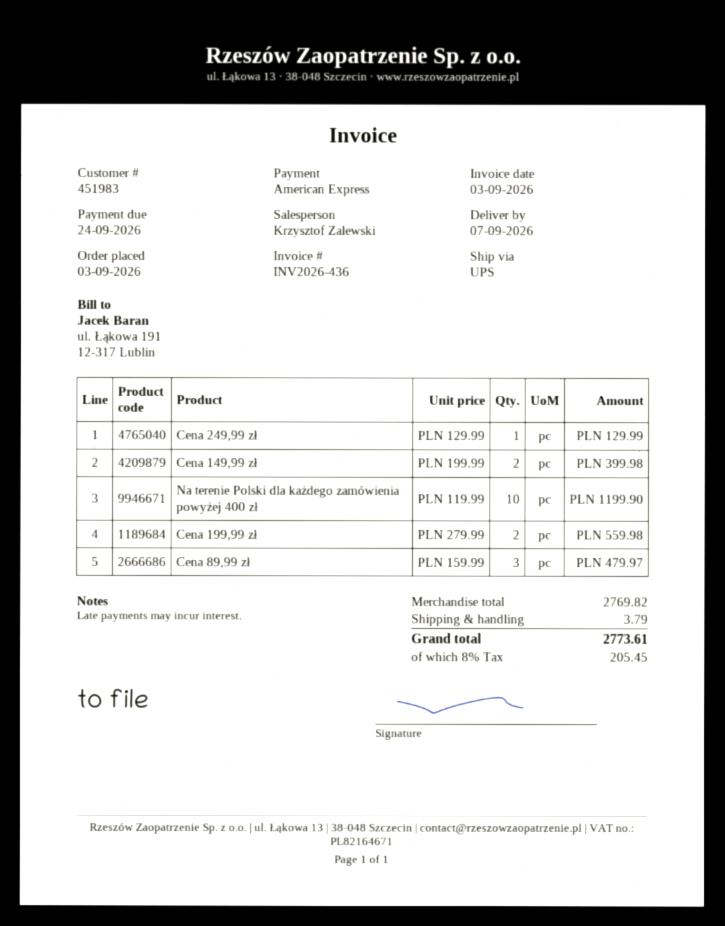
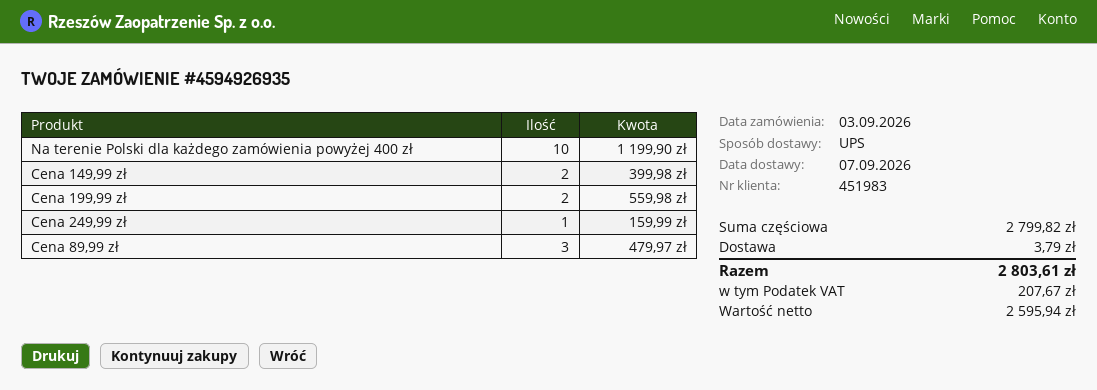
Cena 249,99 zł: 1 for 129.99 -> 1 for 159.99
subtotal: 2769.82 -> 2799.82
tax: 205.45 -> 207.67
total: 2773.61 -> 2803.61

